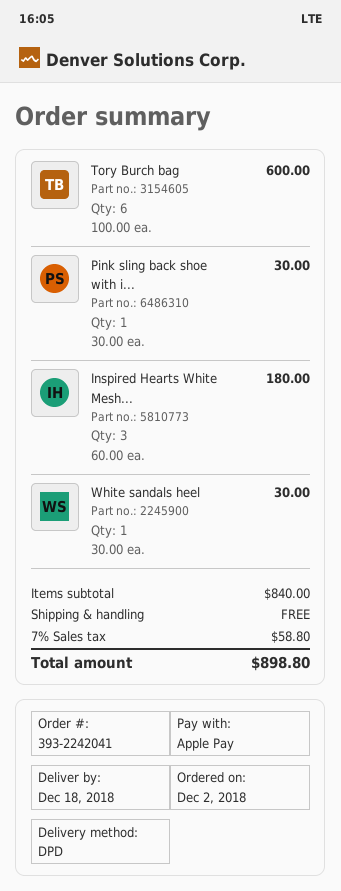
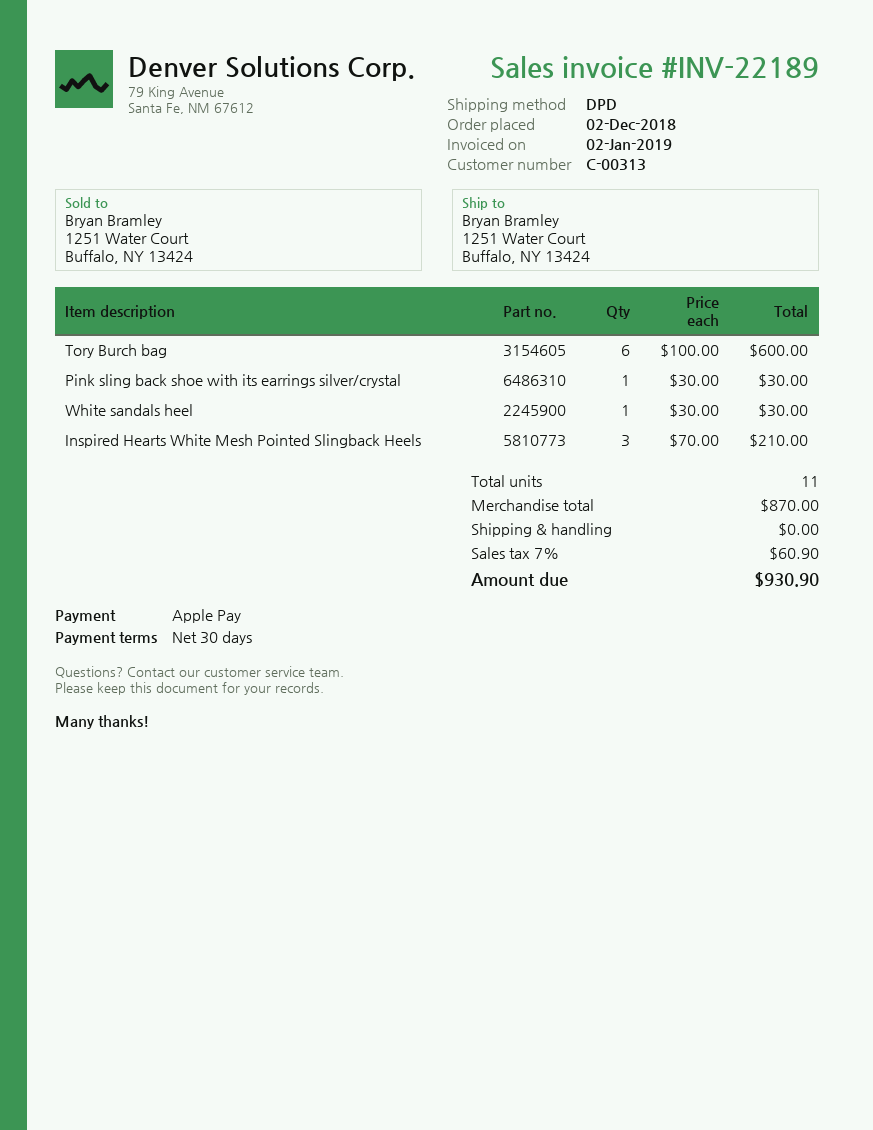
Inspired Hearts White Mesh...: 3 x 60.00 = 180.00 -> 3 x 70.00 = 210.00
subtotal: 840.00 -> 870.00
tax: 7% = 58.80 -> 7% = 60.90
total: 898.80 -> 930.90

